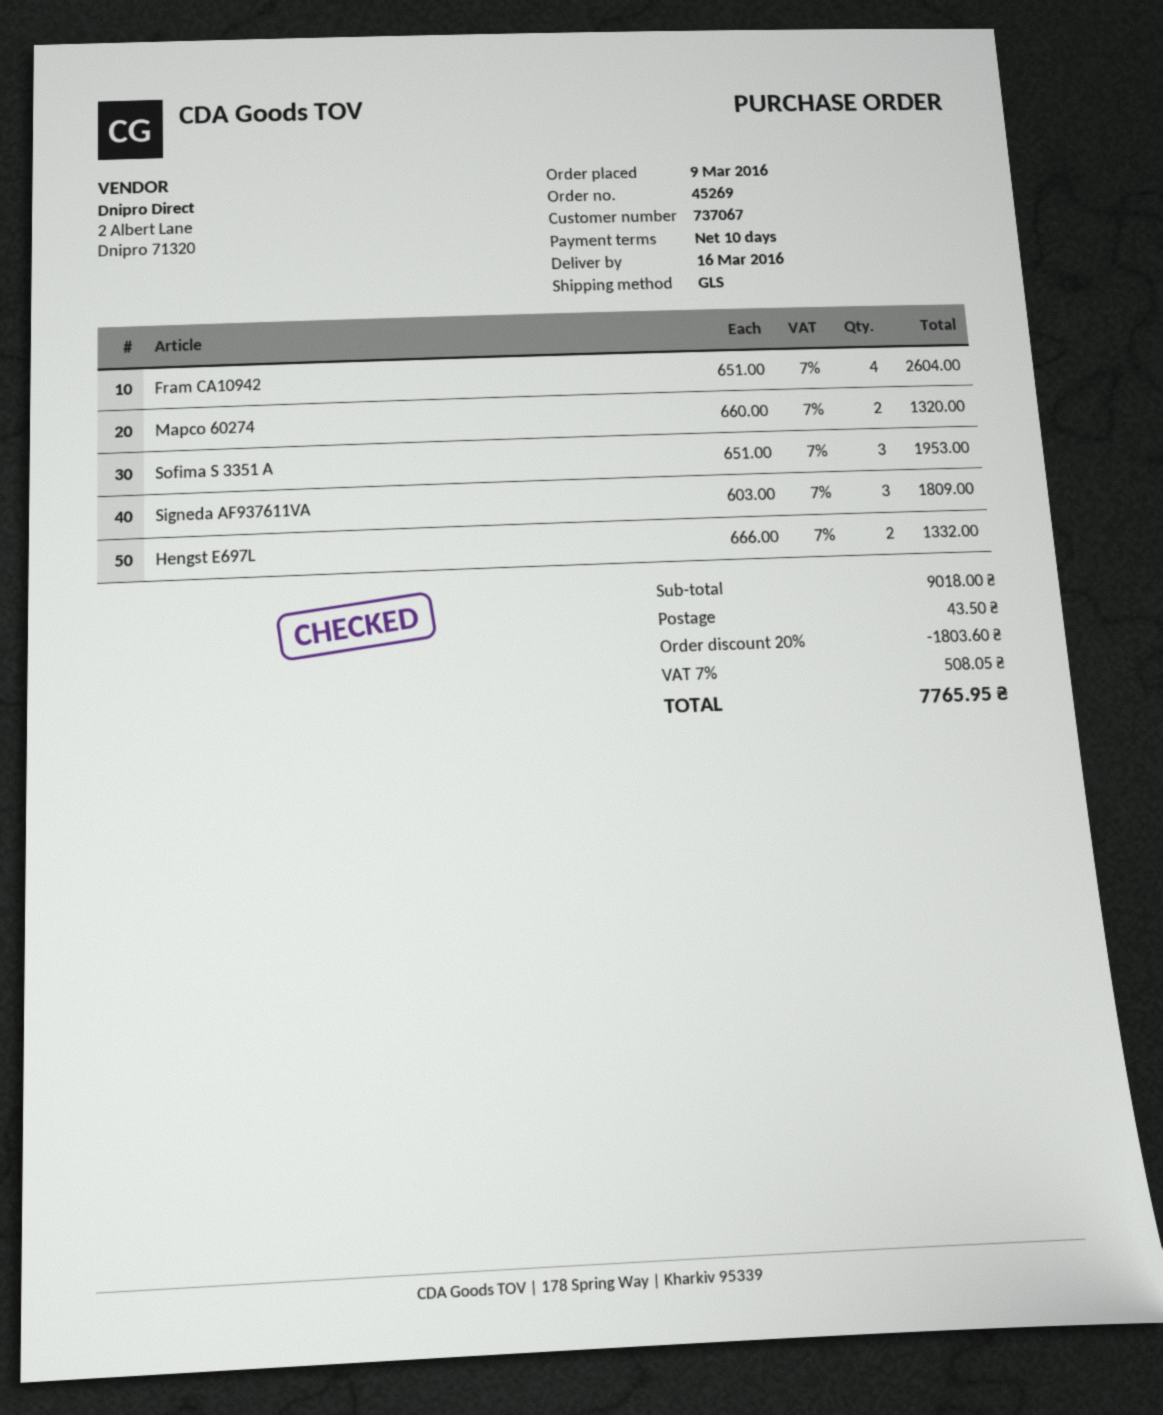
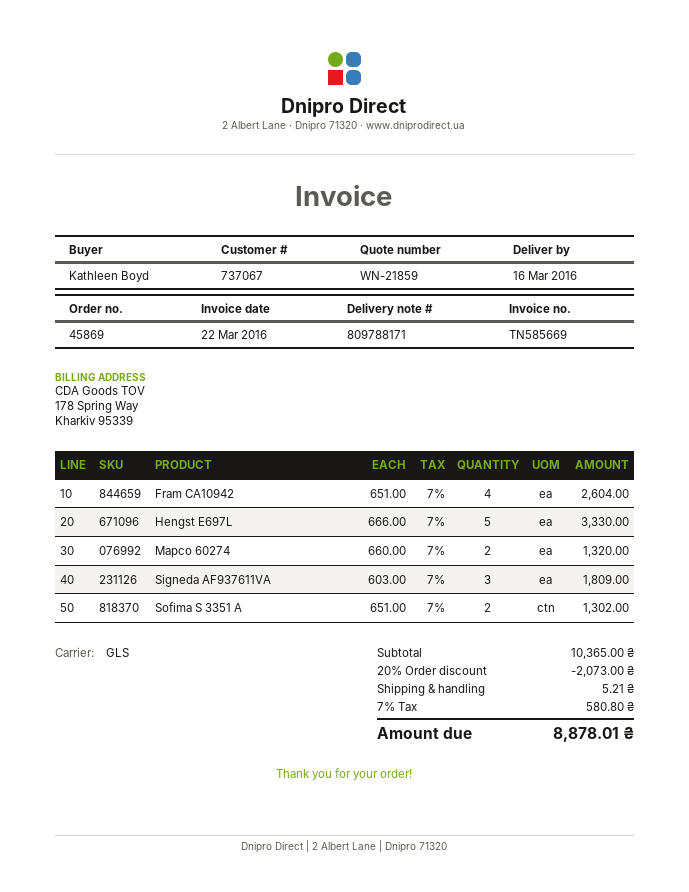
order number: 45269 -> 45869
Sofima S 3351 A: 3 x 651.00 = 1953.00 -> 2 x 651.00 = 1302.00
Hengst E697L: 2 x 666.00 = 1332.00 -> 5 x 666.00 = 3330.00
subtotal: 9018.00 -> 10365.00
discount: 20% = 1803.60 -> 20% = 2073.00
shipping: 43.50 -> 5.21
tax: 7% = 508.05 -> 7% = 580.80
total: 7765.95 -> 8878.01

